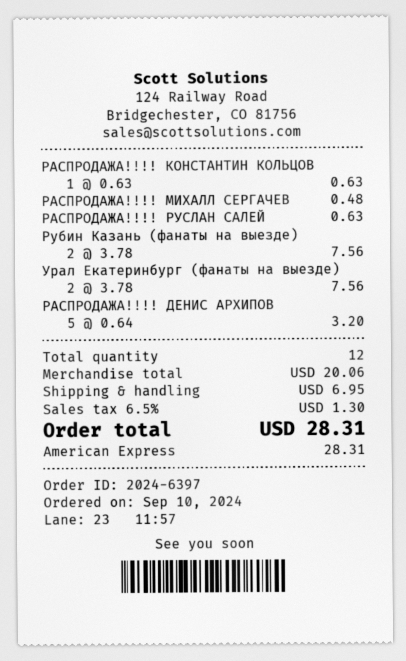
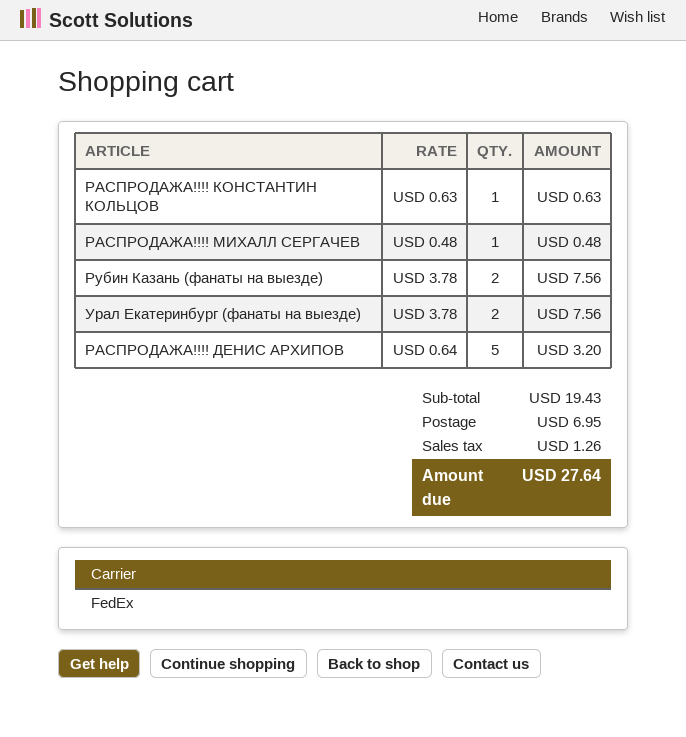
РАСПРОДАЖА!!!! РУСЛАН САЛЕЙ: 1 x 0.63 = 0.63 -> none
subtotal: 20.06 -> 19.43
tax: 1.30 -> 1.26
total: 28.31 -> 27.64

